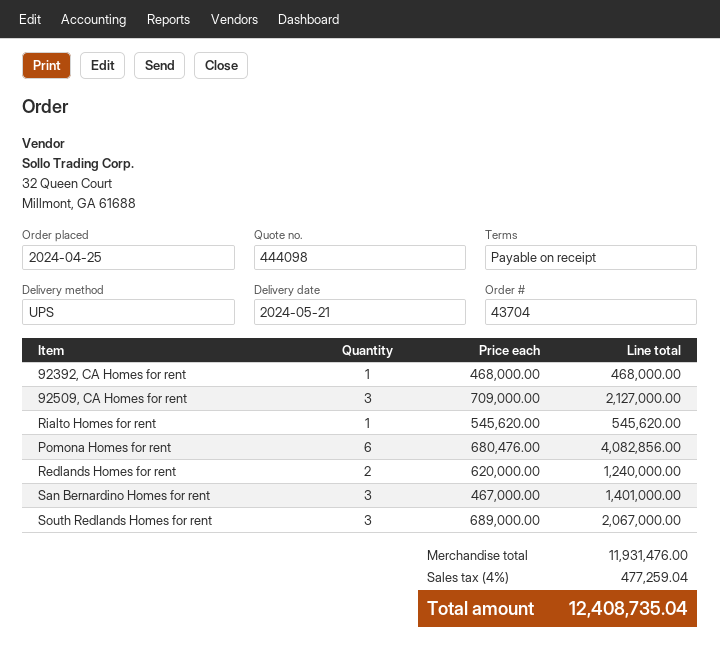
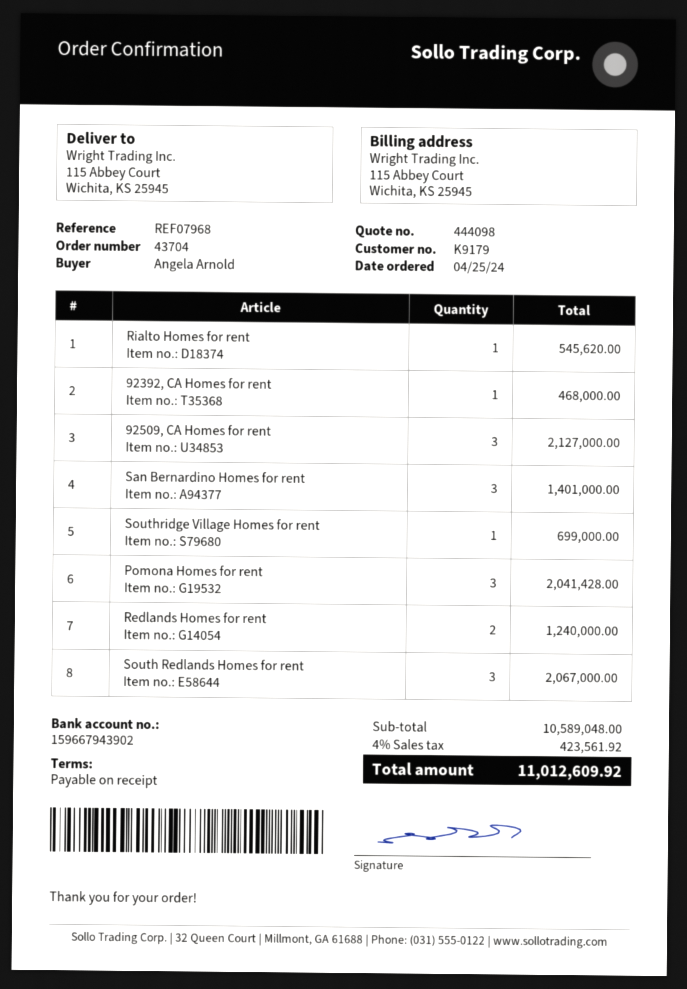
Pomona Homes for rent: 6 for 4082856.00 -> 3 for 2041428.00
Southridge Village Homes for rent: none -> 1 for 699000.00
subtotal: 11931476.00 -> 10589048.00
tax: 4% = 477259.04 -> 4% = 423561.92
total: 12408735.04 -> 11012609.92

